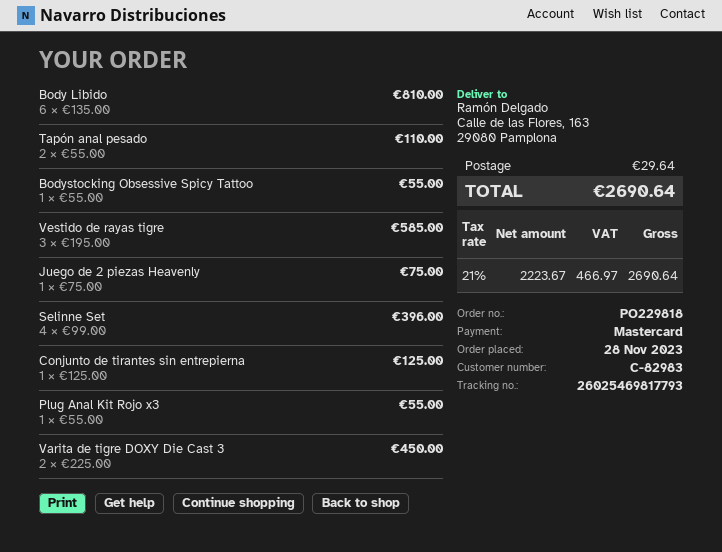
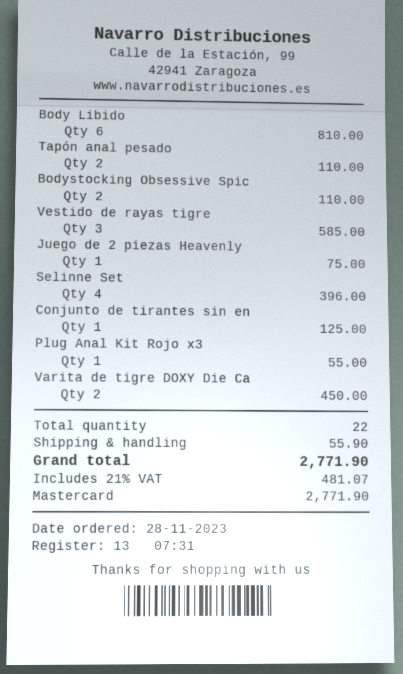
Bodystocking Obsessive Spicy Tattoo: 1 for 55.00 -> 2 for 110.00
shipping: 29.64 -> 55.90
tax: 21% = 466.97 -> 21% = 481.07
total: 2690.64 -> 2771.90

